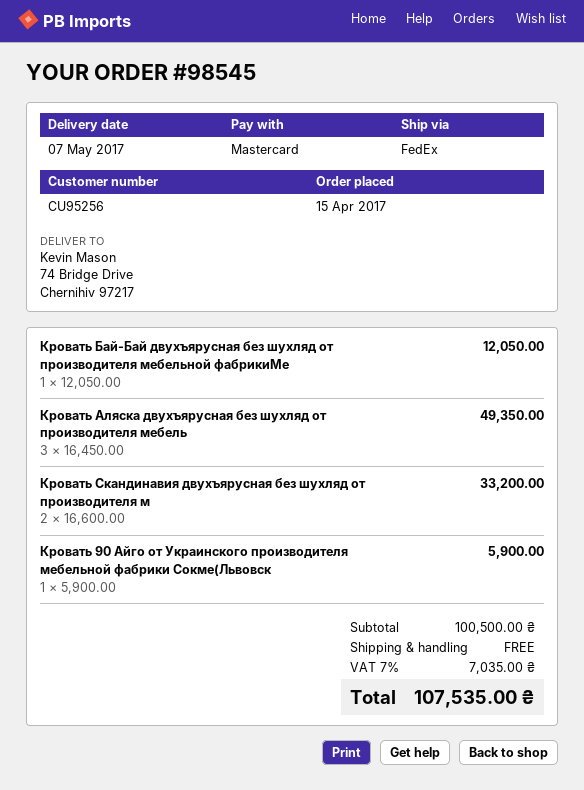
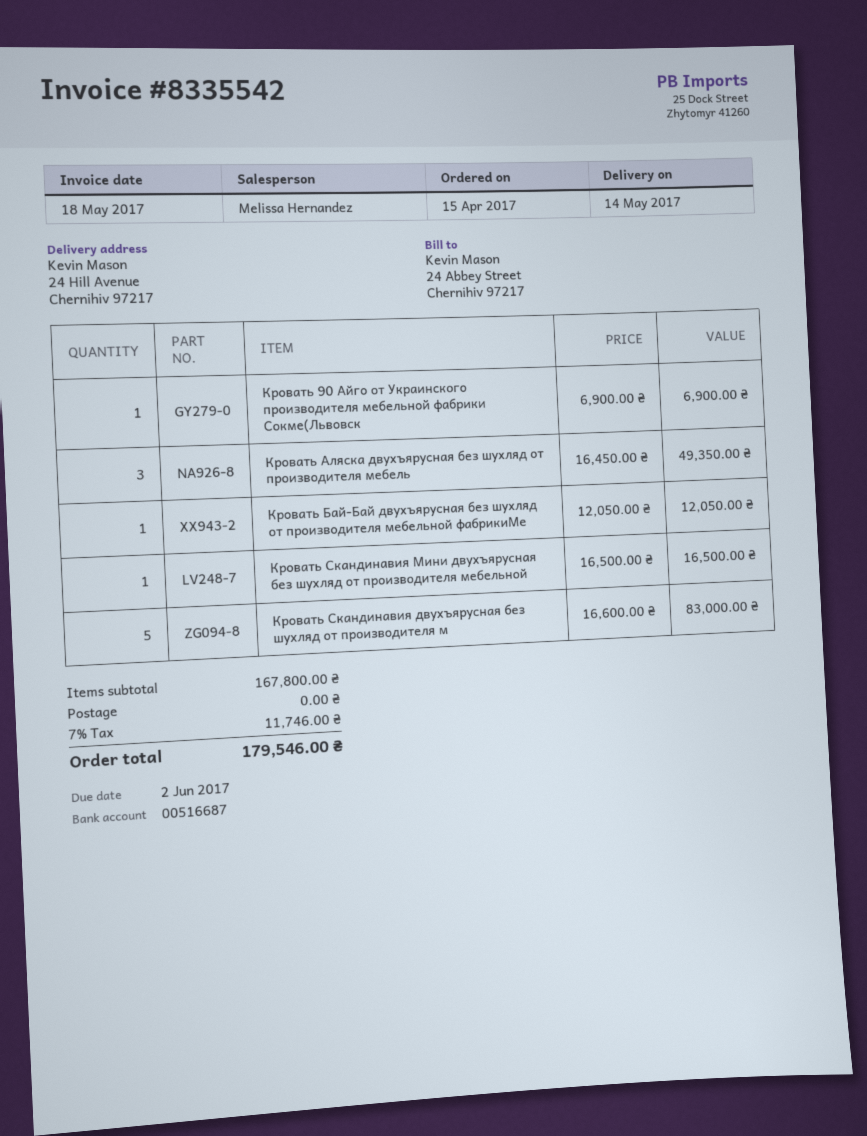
delivery date: 2017-05-07 -> 2017-05-14
ship to: 74 Bridge Drive, Chernihiv 97217 -> 24 Hill Avenue, Chernihiv 97217
Кровать Скандинавия двухъярусная без шухляд от производителя м: 2 x 16600.00 = 33200.00 -> 5 x 16600.00 = 83000.00
Кровать 90 Айго от Украинского производителя мебельной фабрики Сокме(Львовск: 1 x 5900.00 = 5900.00 -> 1 x 6900.00 = 6900.00
Кровать Скандинавия Мини двухъярусная без шухляд от производителя мебельной: none -> 1 x 16500.00 = 16500.00
subtotal: 100500.00 -> 167800.00
tax: 7% = 7035.00 -> 7% = 11746.00
total: 107535.00 -> 179546.00

